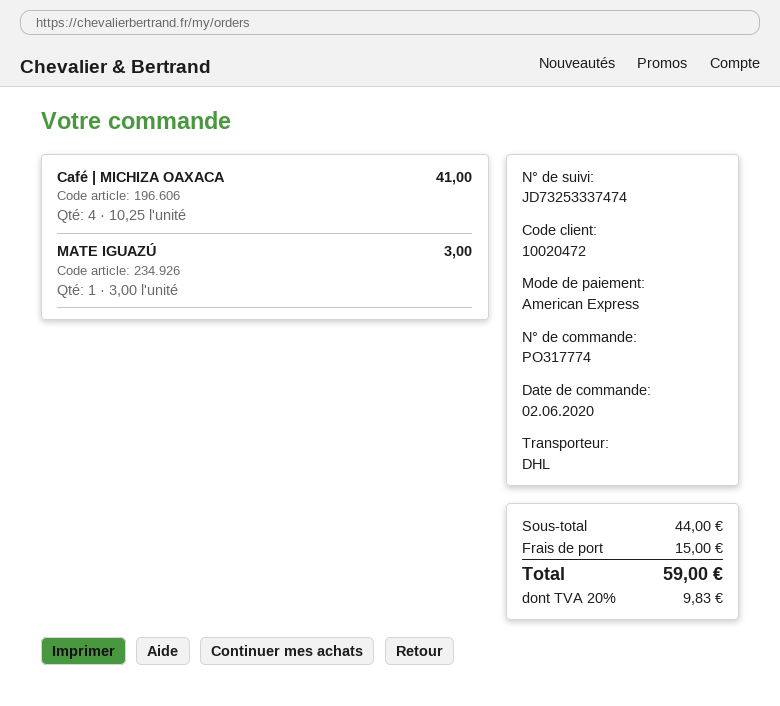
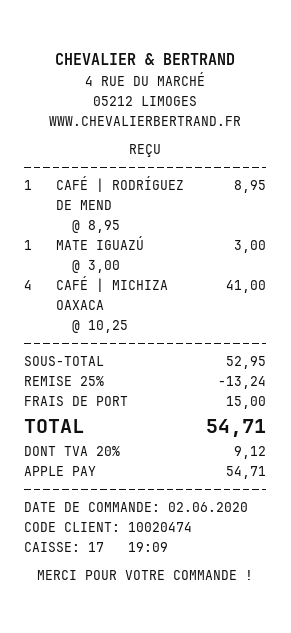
customer number: 10020472 -> 10020474
payment method: American Express -> Apple Pay
CAFÉ | RODRÍGUEZ DE MEND: none -> 1 x 8.95 = 8.95
subtotal: 44.00 -> 52.95
discount: none -> 25% = 13.24
tax: 20% = 9.83 -> 20% = 9.12
total: 59.00 -> 54.71

